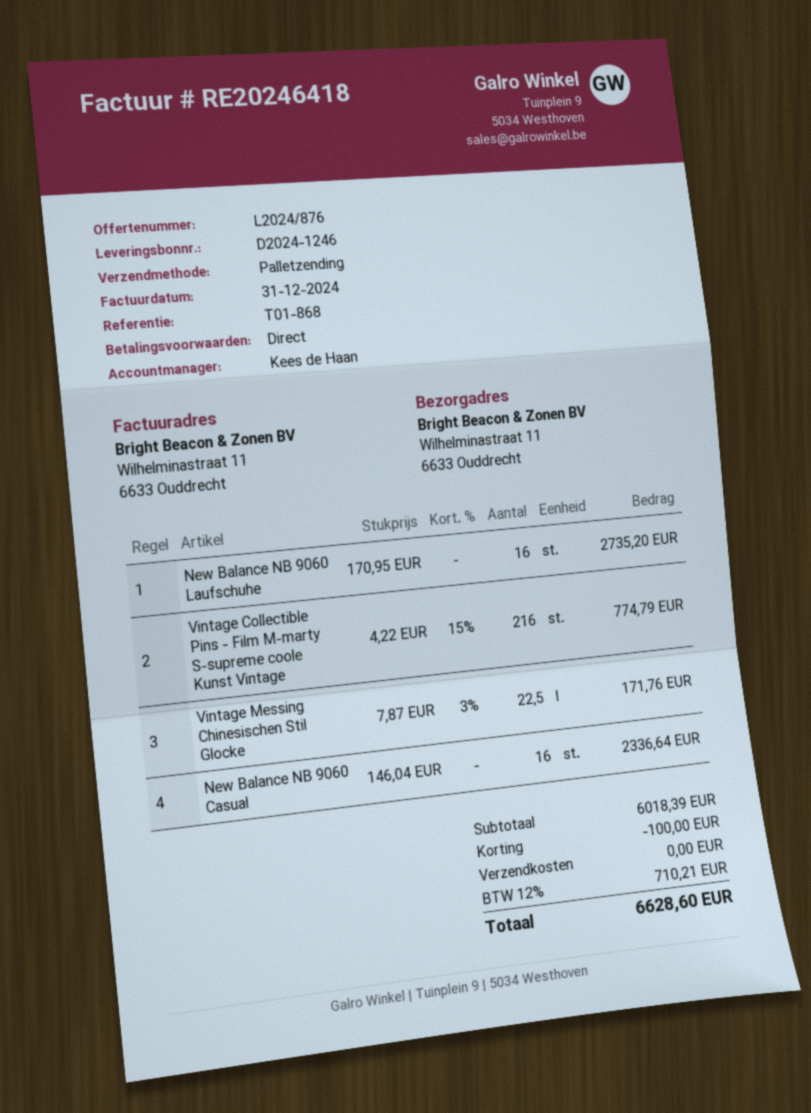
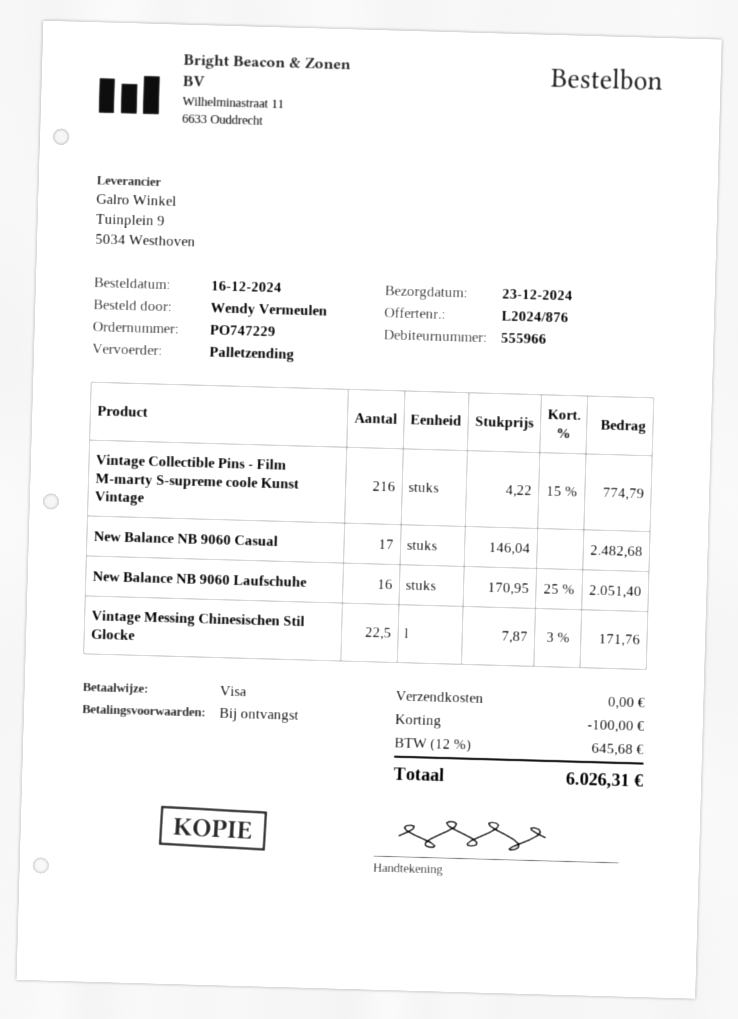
New Balance NB 9060 Laufschuhe: 16 x 170.95 = 2735.20 -> 16 x 170.95 - 25% = 2051.40
New Balance NB 9060 Casual: 16 x 146.04 = 2336.64 -> 17 x 146.04 = 2482.68
tax: 12% = 710.21 -> 12% = 645.68
total: 6628.60 -> 6026.31

